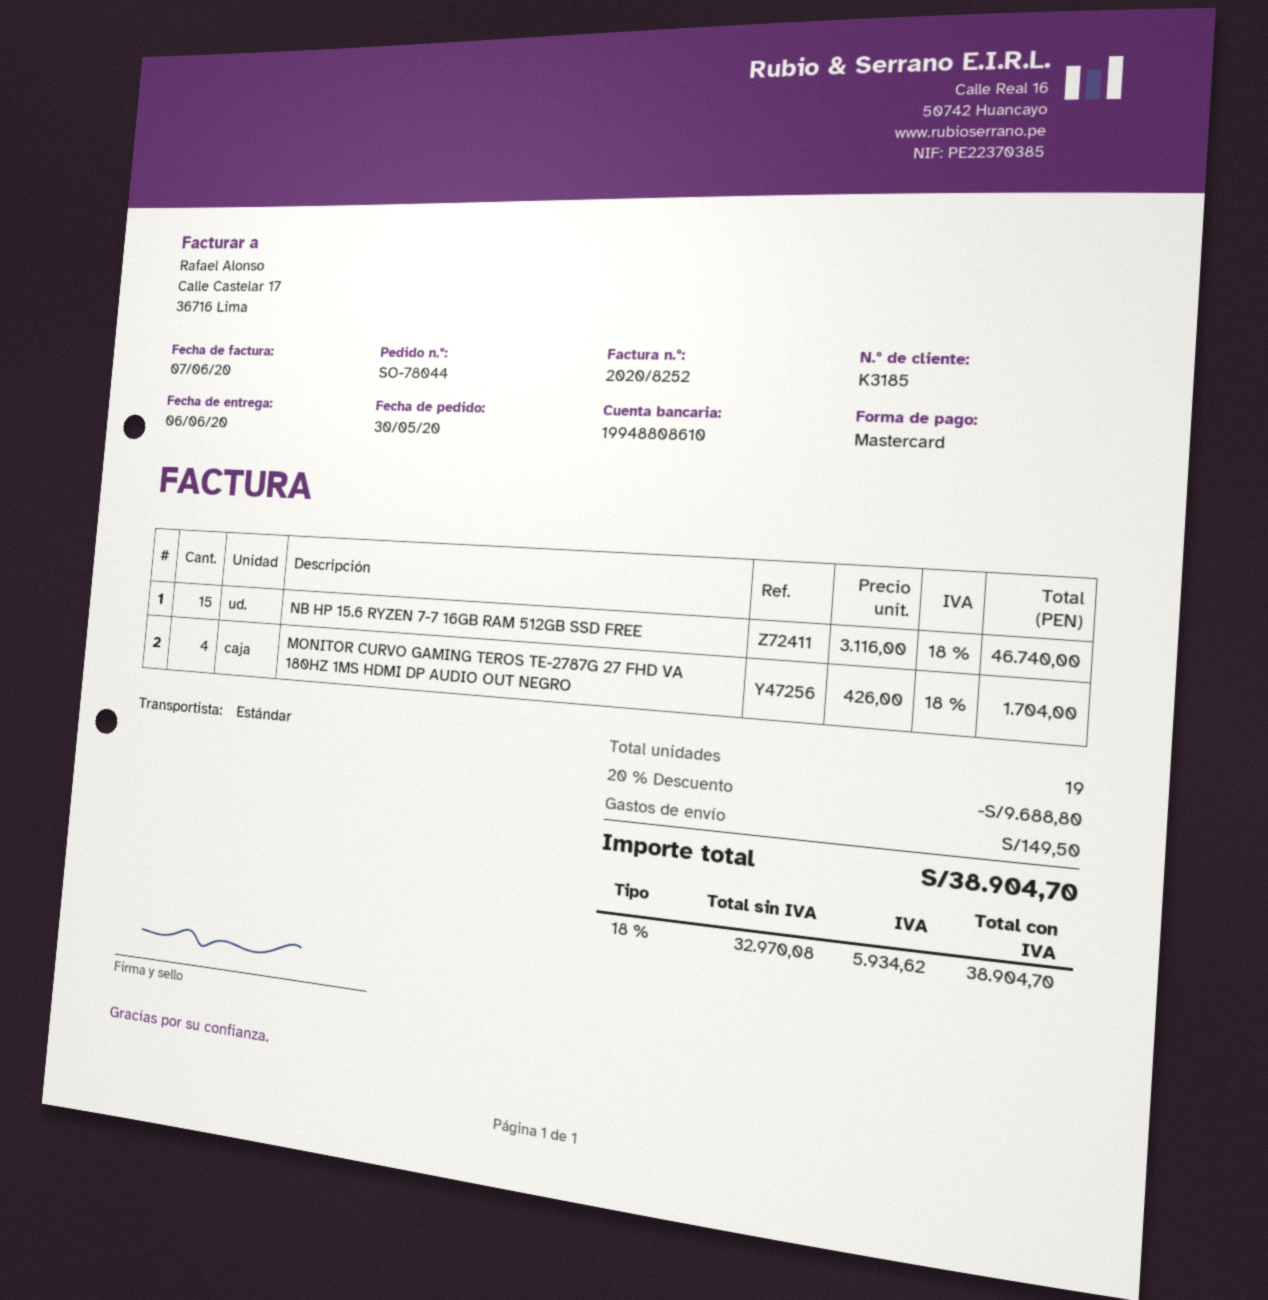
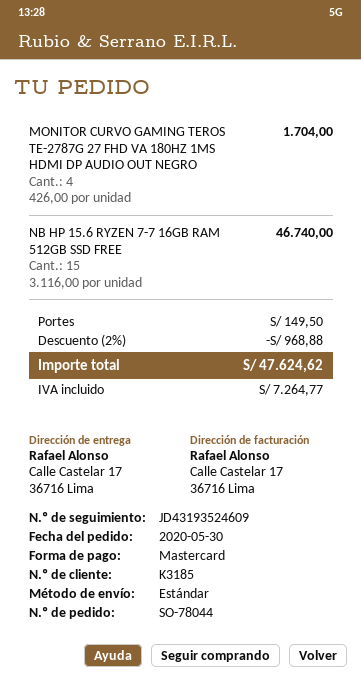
discount: 20% = 9688.80 -> 2% = 968.88
tax: 5934.62 -> 7264.77
total: 38904.70 -> 47624.62

